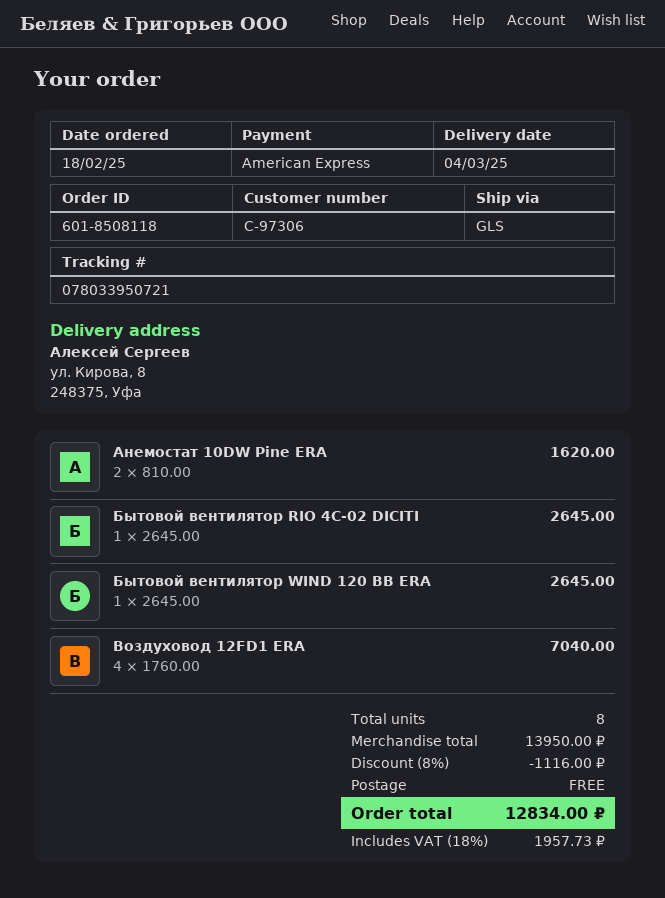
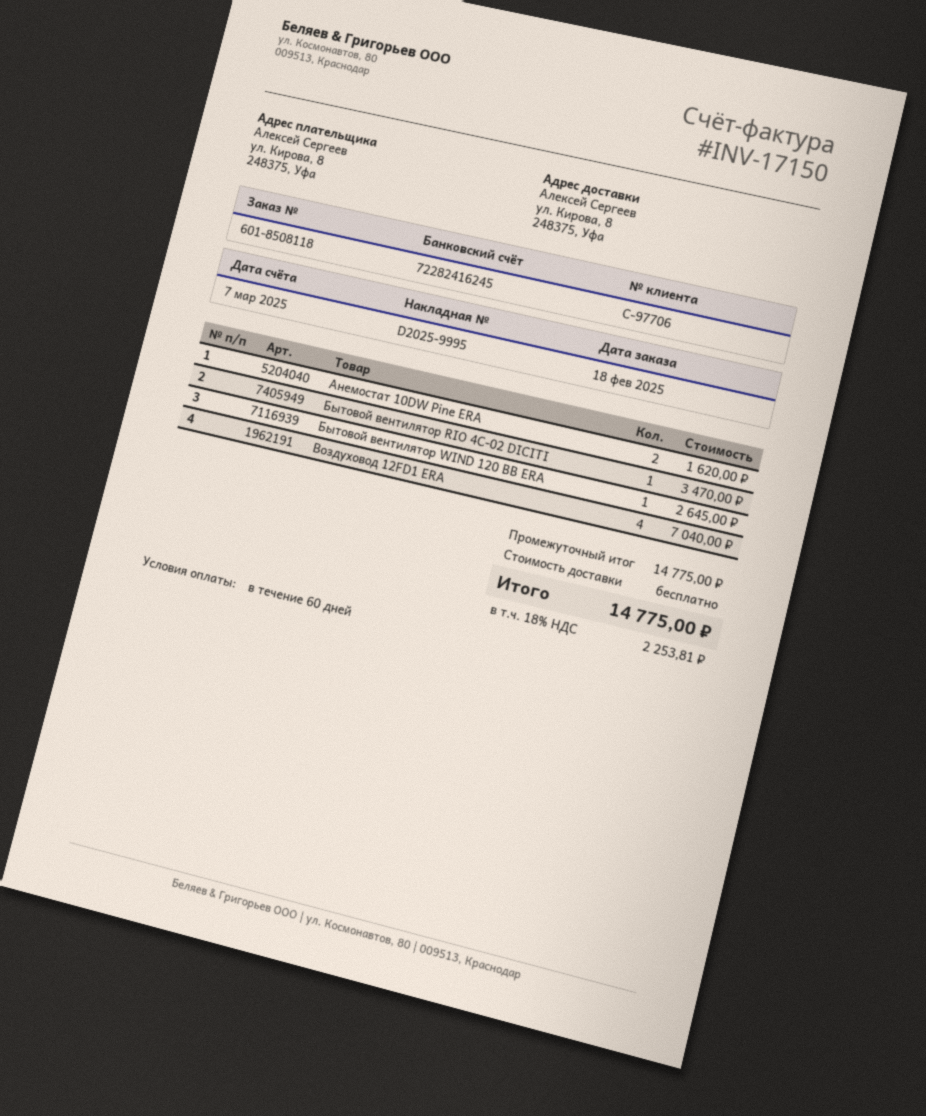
customer number: C-97306 -> C-97706
Бытовой вентилятор RIO 4C-02 DICITI: 1 for 2645.00 -> 1 for 3470.00
subtotal: 13950.00 -> 14775.00
discount: 8% = 1116.00 -> none
tax: 18% = 1957.73 -> 18% = 2253.81
total: 12834.00 -> 14775.00

